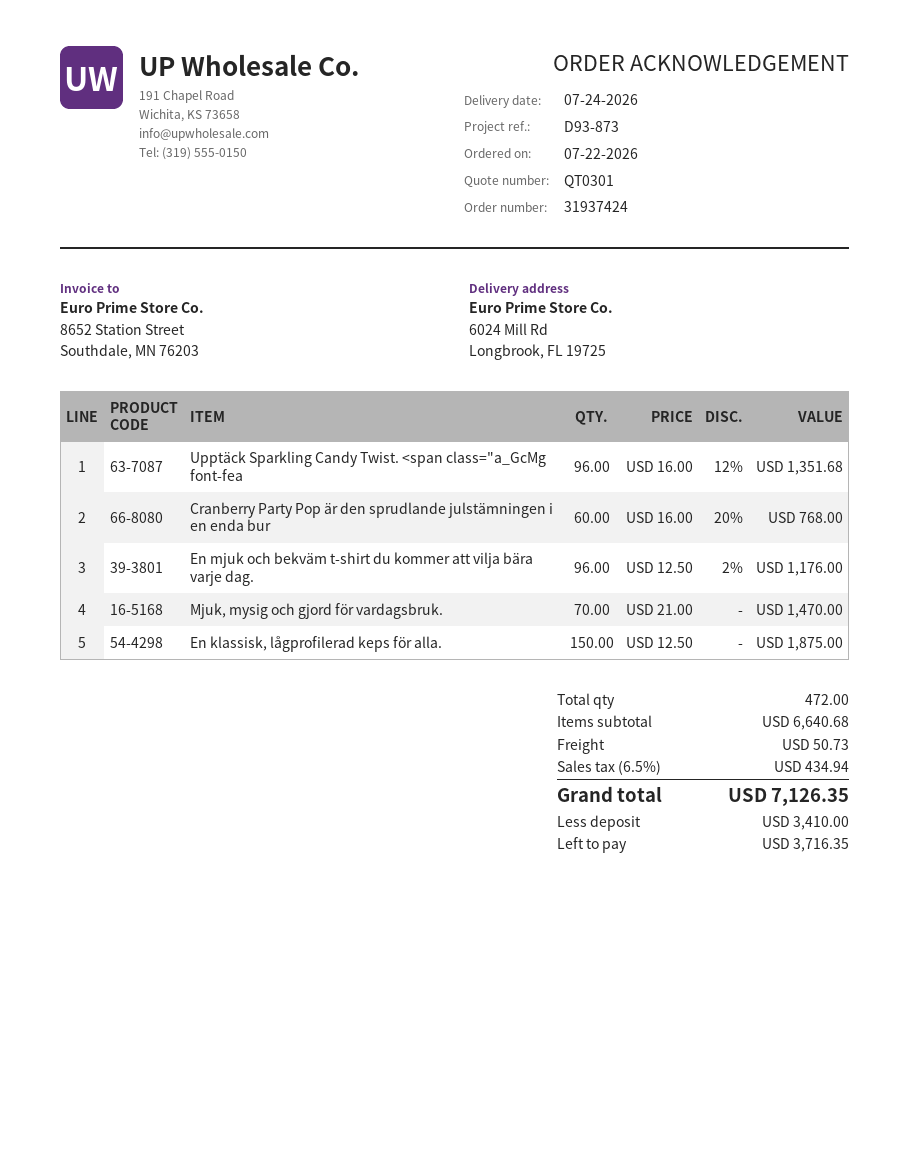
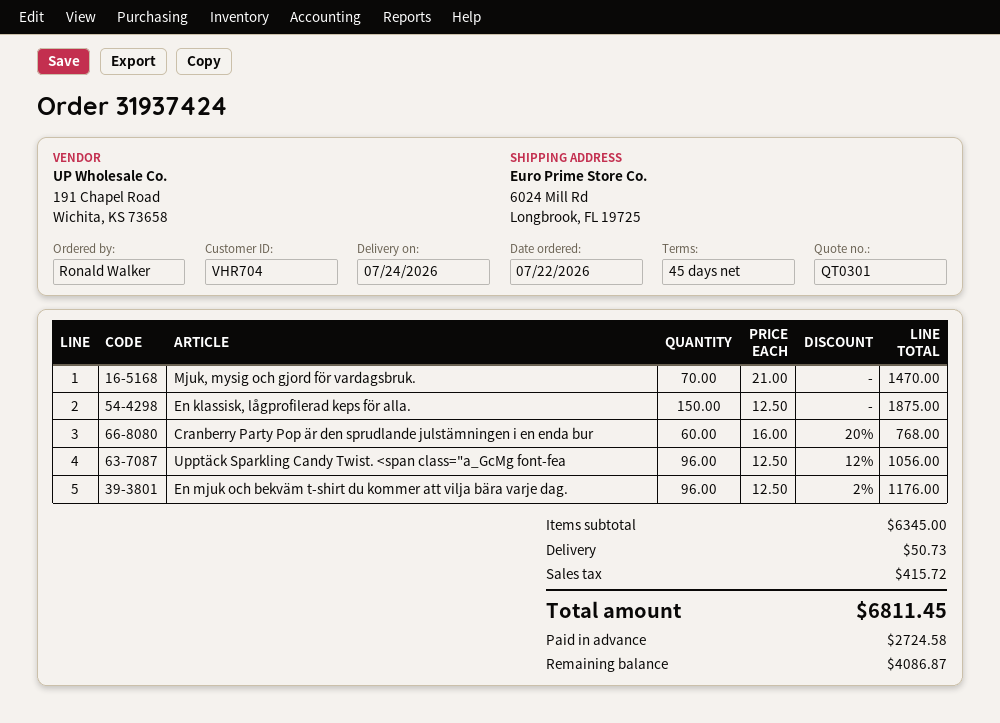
Upptäck Sparkling Candy Twist. <span class="a_GcMg font-fea: 96 x 16.00 - 12% = 1351.68 -> 96 x 12.50 - 12% = 1056.00
subtotal: 6640.68 -> 6345.00
tax: 434.94 -> 415.72
total: 7126.35 -> 6811.45
deposit: 3410.00 -> 2724.58
balance: 3716.35 -> 4086.87

